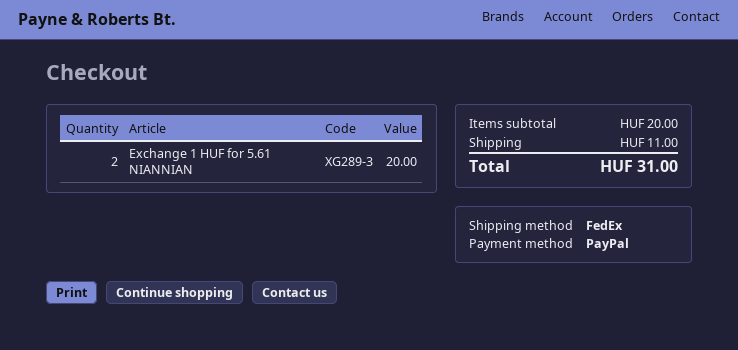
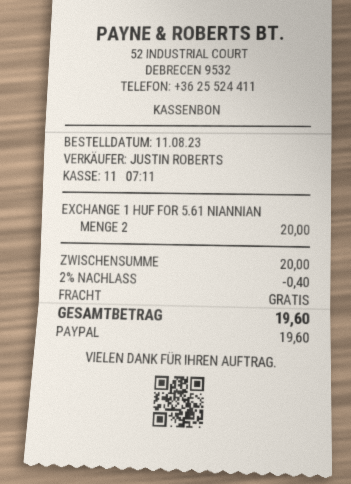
discount: none -> 2% = 0.40
shipping: 11.00 -> 0.00
total: 31.00 -> 19.60

